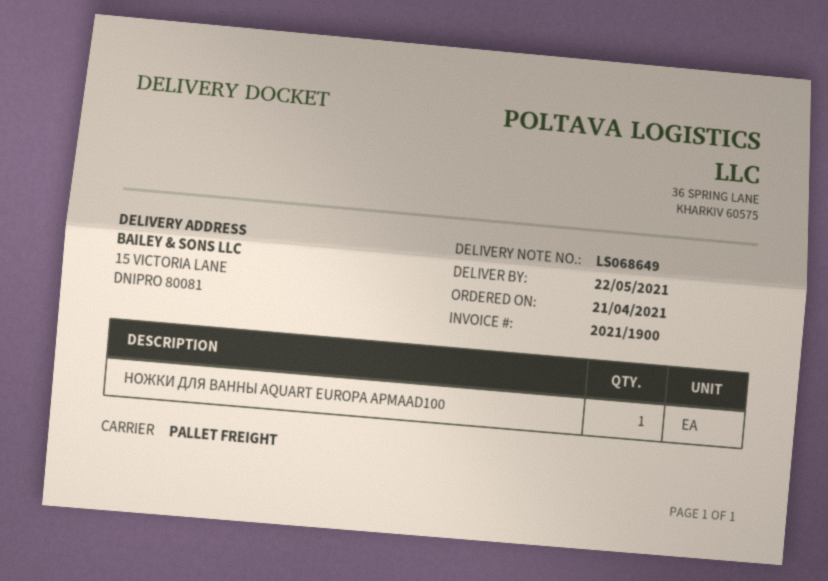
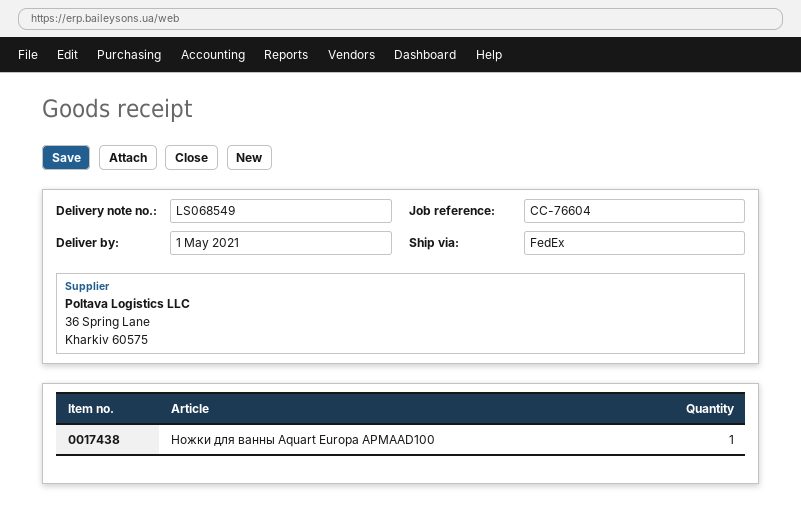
delivery note number: LS068649 -> LS068549
delivery date: 2021-05-22 -> 2021-05-01
shipping method: pallet freight -> FedEx

